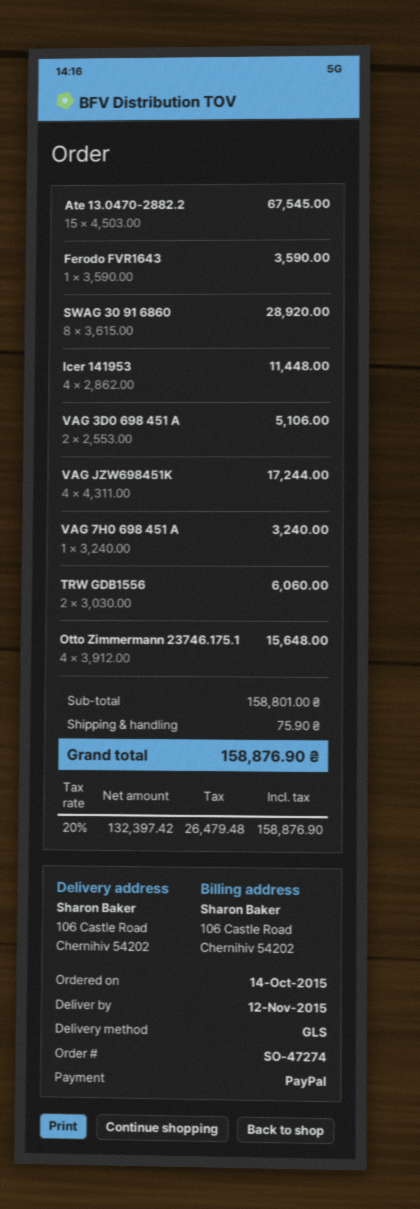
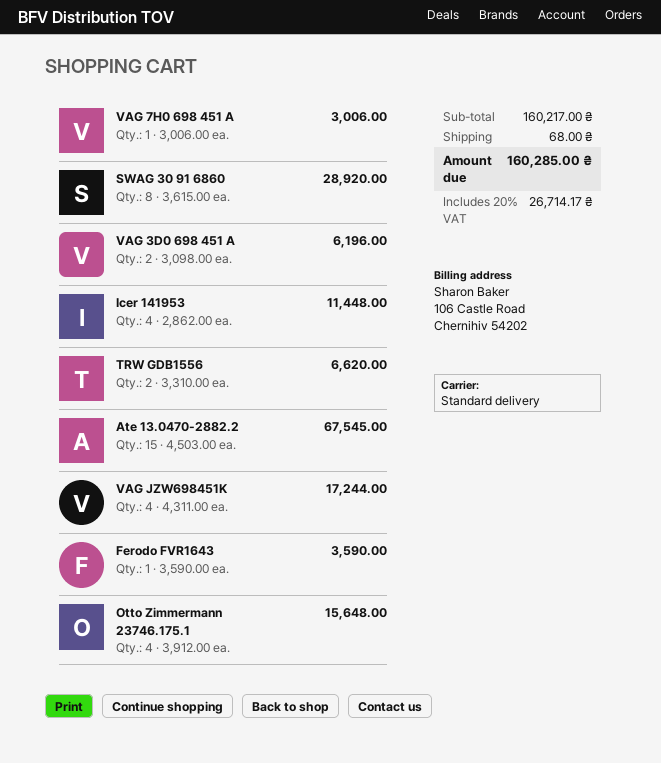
shipping method: GLS -> standard
VAG 3D0 698 451 A: 2 x 2553.00 = 5106.00 -> 2 x 3098.00 = 6196.00
VAG 7H0 698 451 A: 1 x 3240.00 = 3240.00 -> 1 x 3006.00 = 3006.00
TRW GDB1556: 2 x 3030.00 = 6060.00 -> 2 x 3310.00 = 6620.00
subtotal: 158801.00 -> 160217.00
shipping: 75.90 -> 68.00
tax: 20% = 26479.48 -> 20% = 26714.17
total: 158876.90 -> 160285.00

